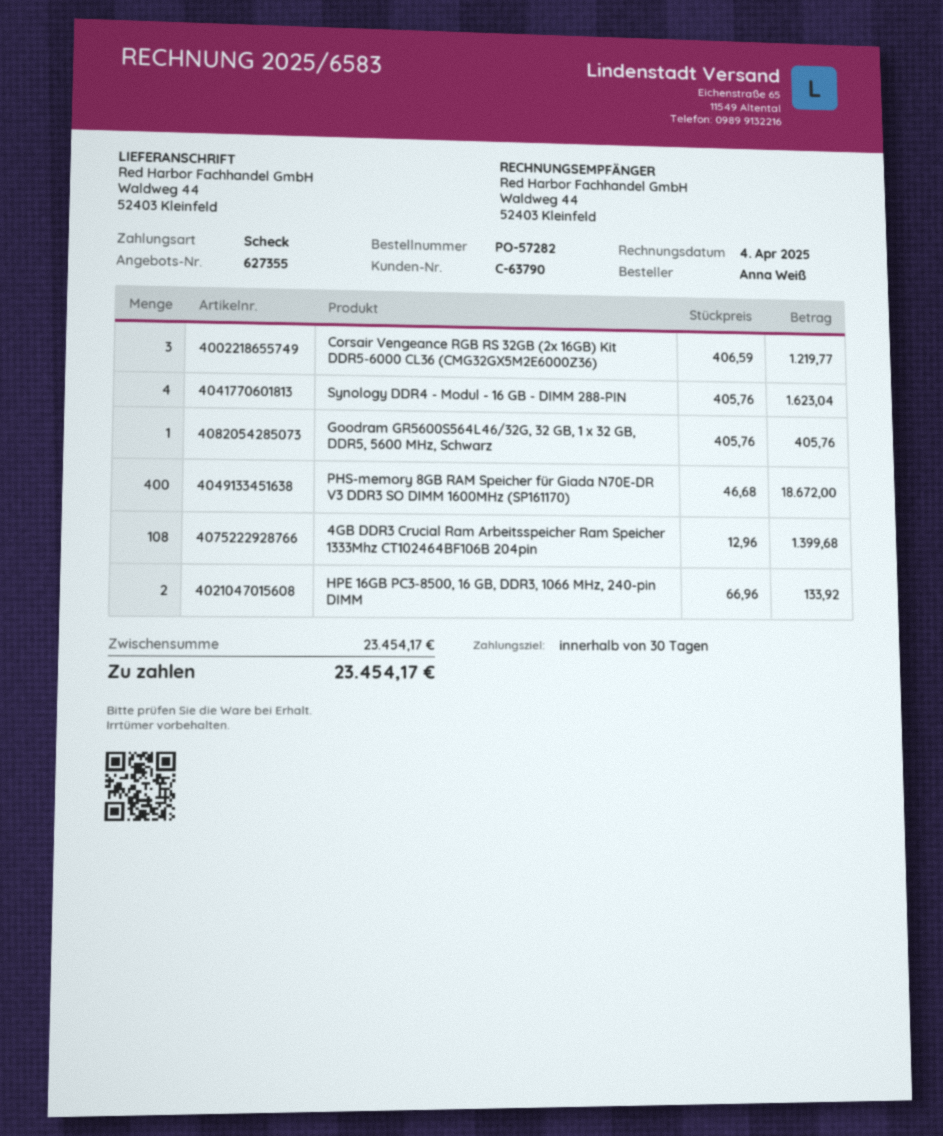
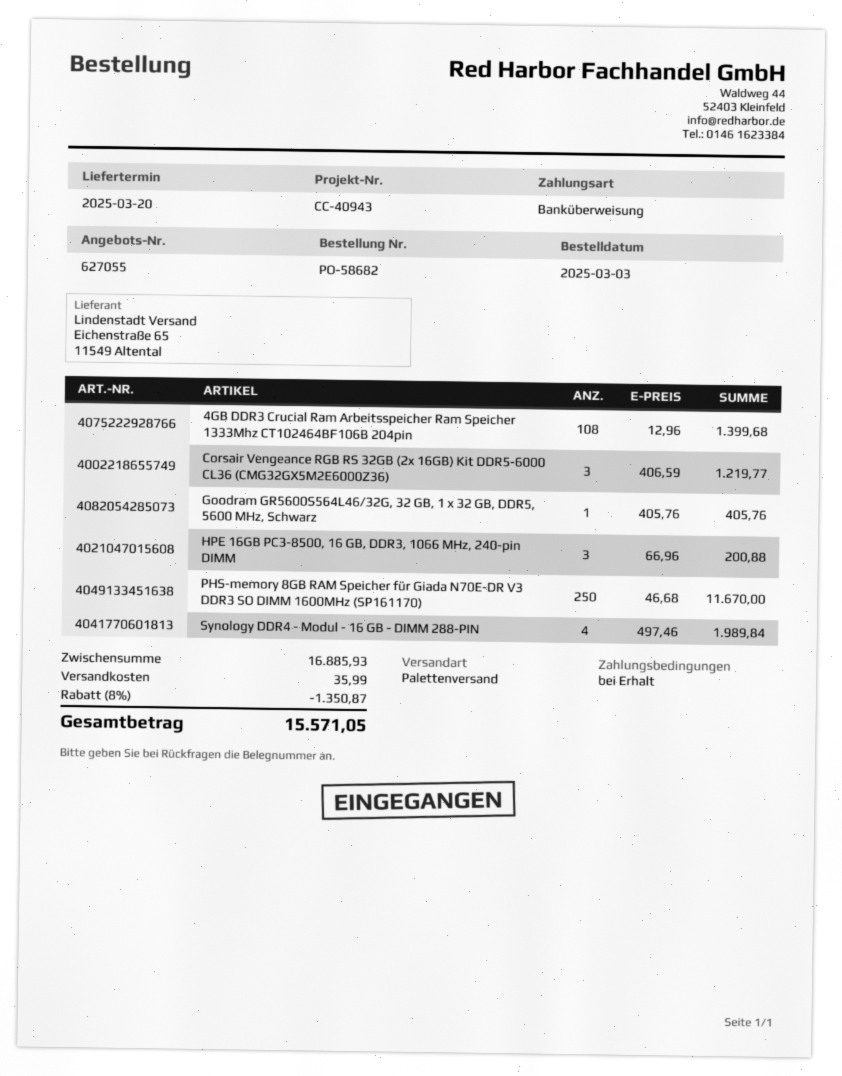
quote number: 627355 -> 627055
order number: PO-57282 -> PO-58682
payment terms: 30 days -> on receipt
payment method: cheque -> bank transfer
Synology DDR4 - Modul - 16 GB - DIMM 288-PIN: 4 x 405.76 = 1623.04 -> 4 x 497.46 = 1989.84
PHS-memory 8GB RAM Speicher für Giada N70E-DR V3 DDR3 SO DIMM 1600MHz (SP161170): 400 x 46.68 = 18672.00 -> 250 x 46.68 = 11670.00
HPE 16GB PC3-8500, 16 GB, DDR3, 1066 MHz, 240-pin DIMM: 2 x 66.96 = 133.92 -> 3 x 66.96 = 200.88
subtotal: 23454.17 -> 16885.93
discount: none -> 8% = 1350.87
shipping: none -> 35.99
total: 23454.17 -> 15571.05

